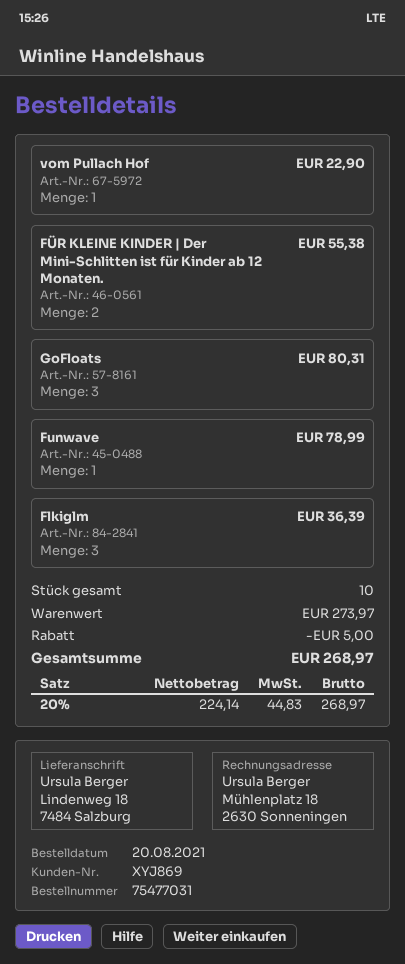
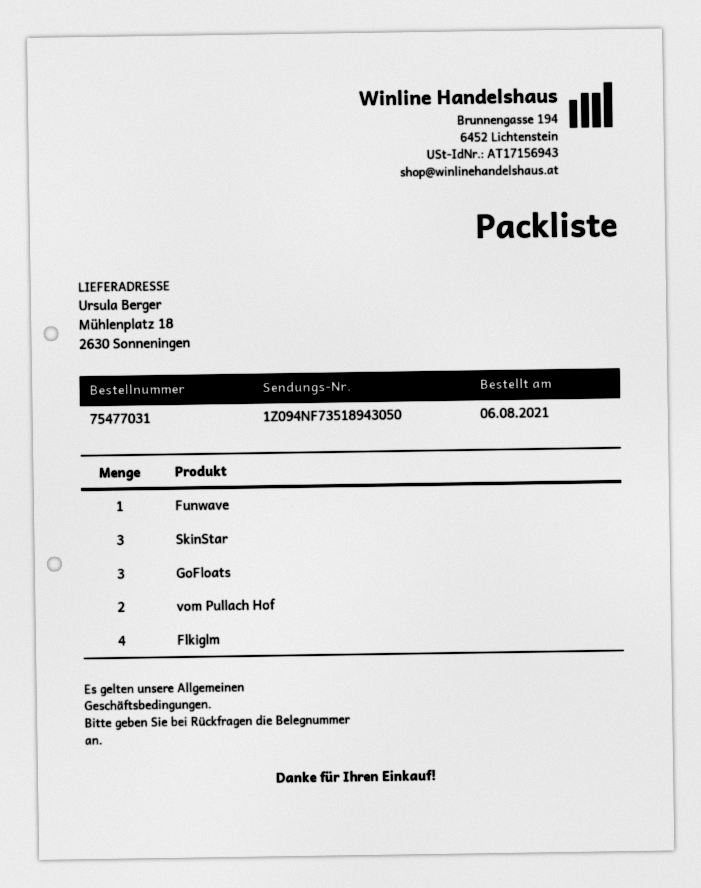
order date: 2021-08-20 -> 2021-08-06
ship to: Lindenweg 18, 7484 Salzburg -> Mühlenplatz 18, 2630 Sonneningen
vom Pullach Hof: 1 -> 2
FÜR KLEINE KINDER | Der Mini-Schlitten ist für Kinder ab 12 Monaten.: 2 -> none
Flkiglm: 3 -> 4
SkinStar: none -> 3

